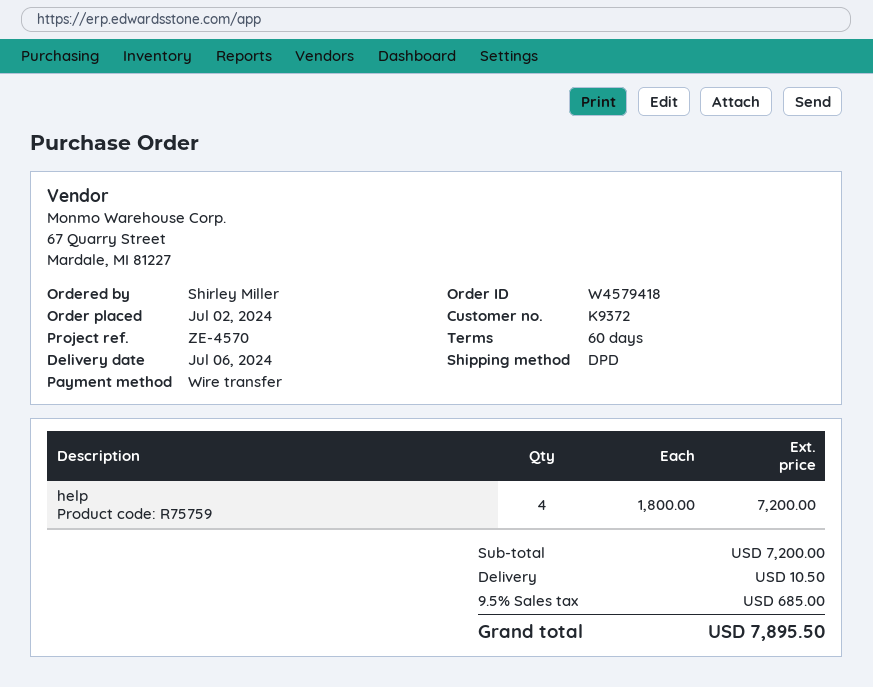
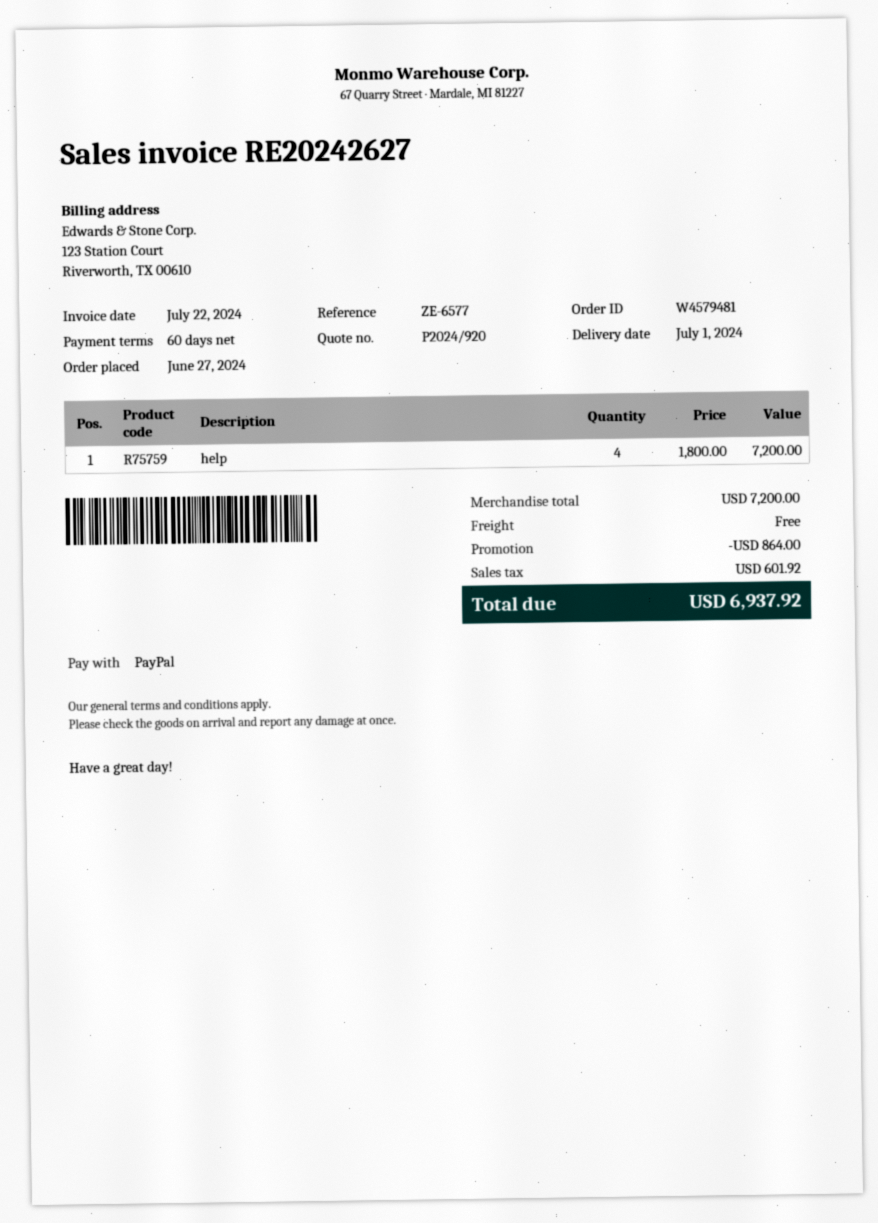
order number: W4579418 -> W4579481
order date: 2024-07-02 -> 2024-06-27
delivery date: 2024-07-06 -> 2024-07-01
reference: ZE-4570 -> ZE-6577
payment method: bank transfer -> PayPal
discount: none -> 864.00
shipping: 10.50 -> 0.00
tax: 685.00 -> 601.92
total: 7895.50 -> 6937.92

